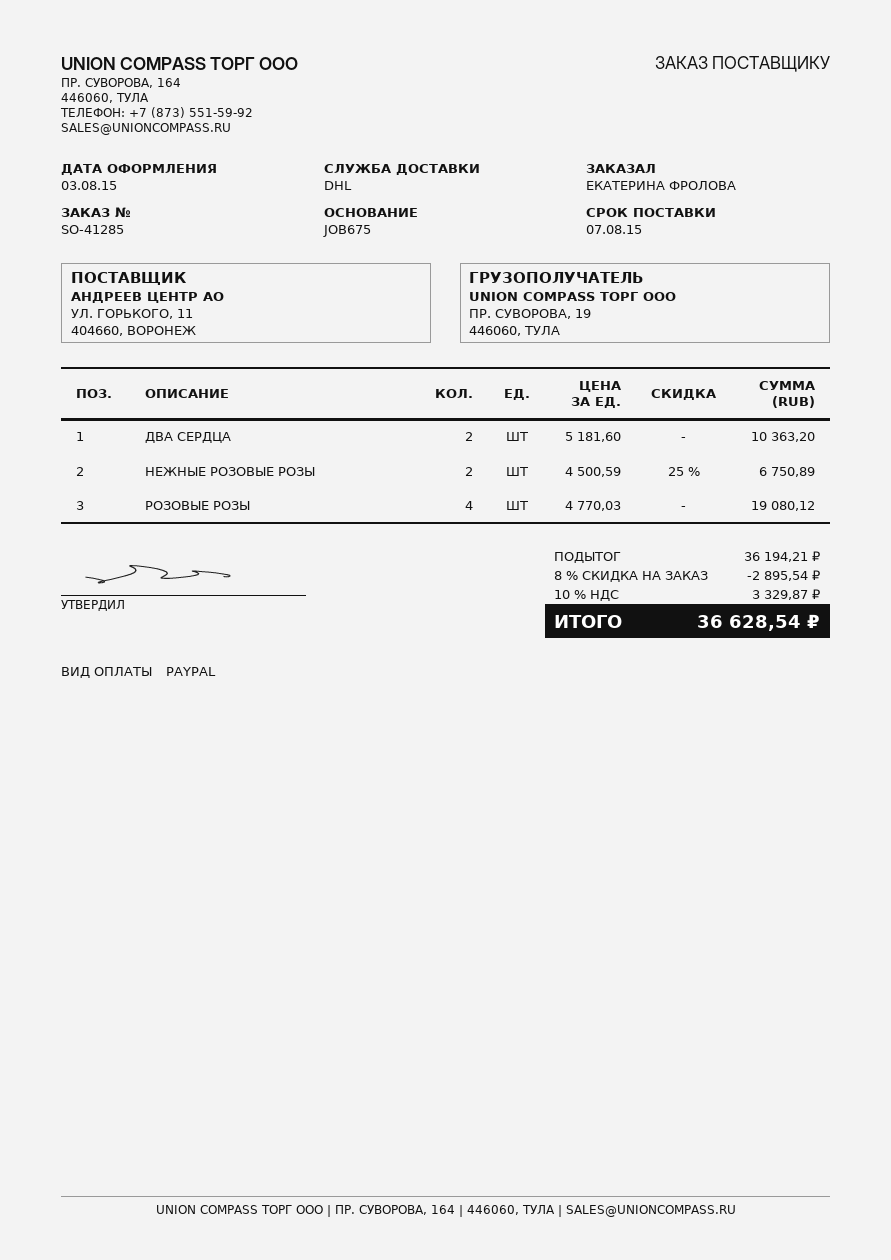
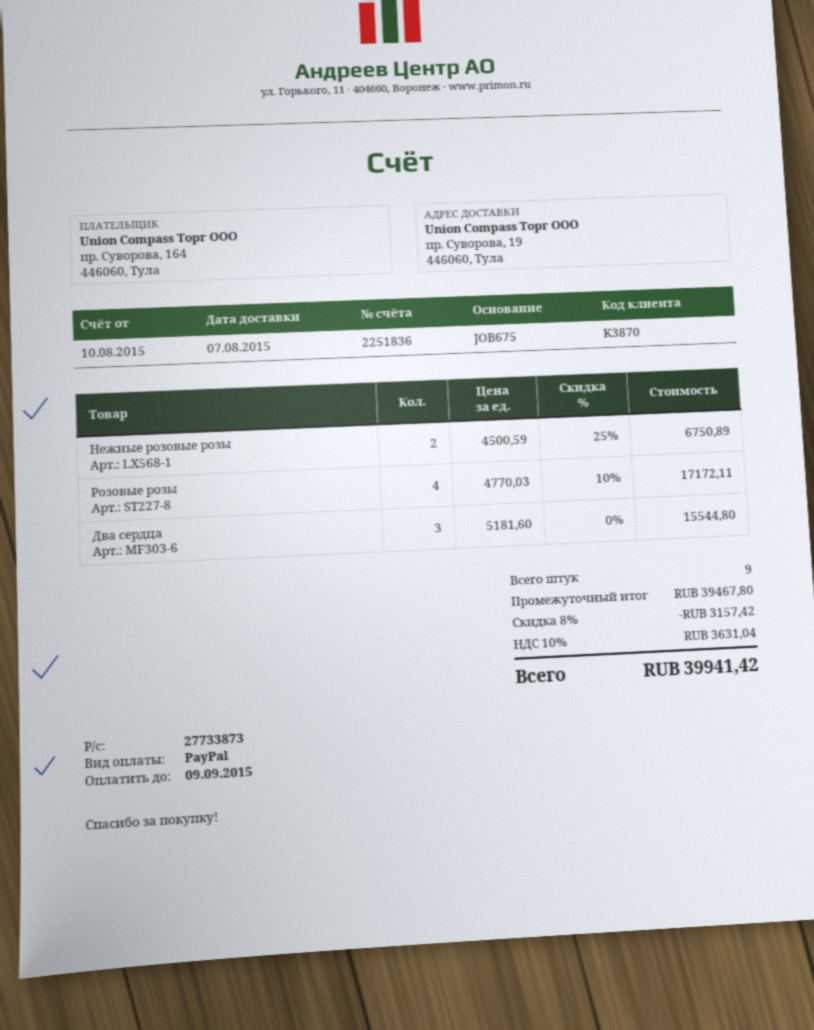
ДВА СЕРДЦА: 2 x 5181.60 = 10363.20 -> 3 x 5181.60 = 15544.80
РОЗОВЫЕ РОЗЫ: 4 x 4770.03 = 19080.12 -> 4 x 4770.03 - 10% = 17172.11
subtotal: 36194.21 -> 39467.80
discount: 8% = 2895.54 -> 8% = 3157.42
tax: 10% = 3329.87 -> 10% = 3631.04
total: 36628.54 -> 39941.42

